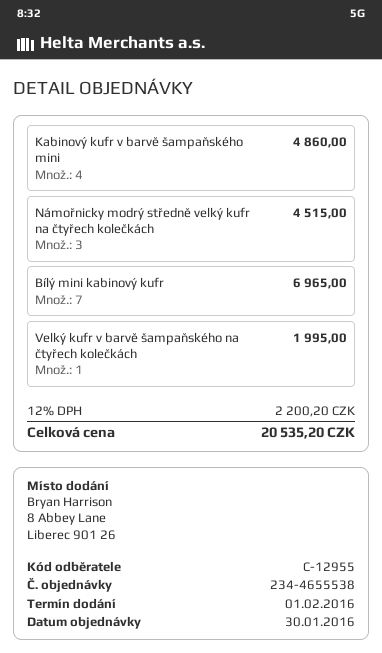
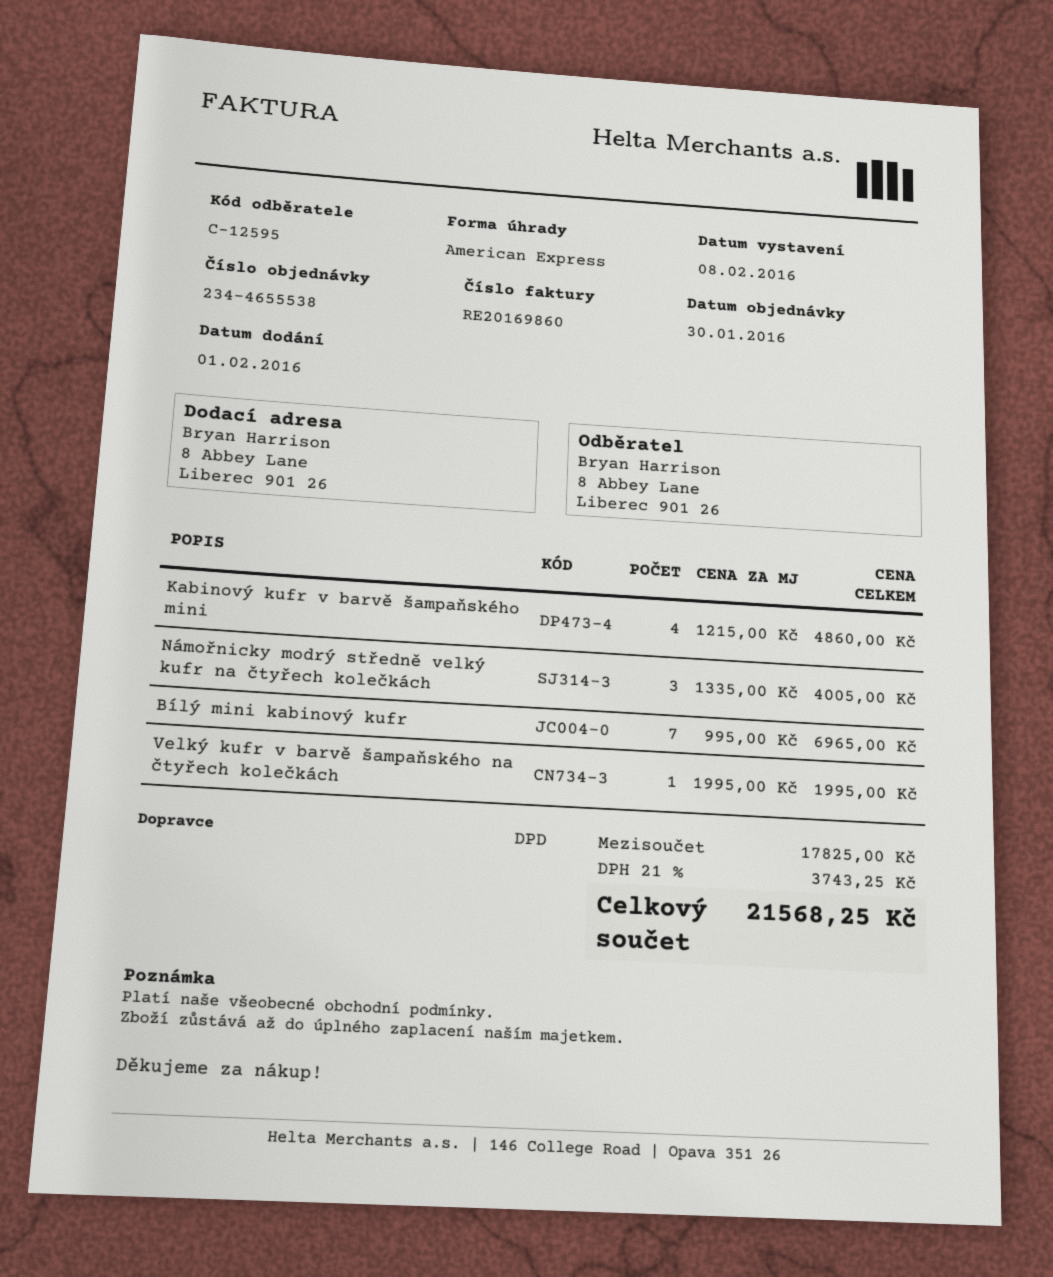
customer number: C-12955 -> C-12595
Námořnicky modrý středně velký kufr na čtyřech kolečkách: 3 for 4515.00 -> 3 for 4005.00
tax: 12% = 2200.20 -> 21% = 3743.25
total: 20535.20 -> 21568.25

